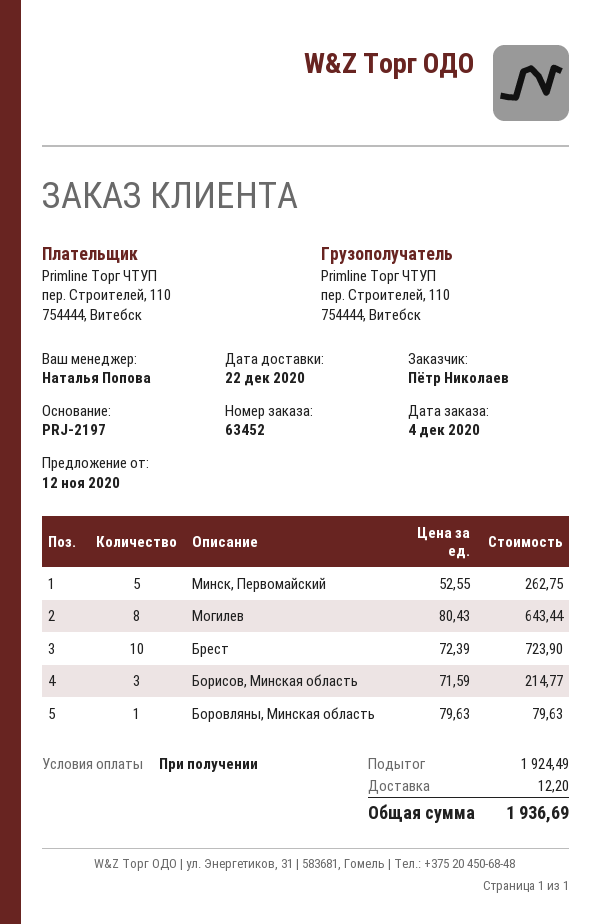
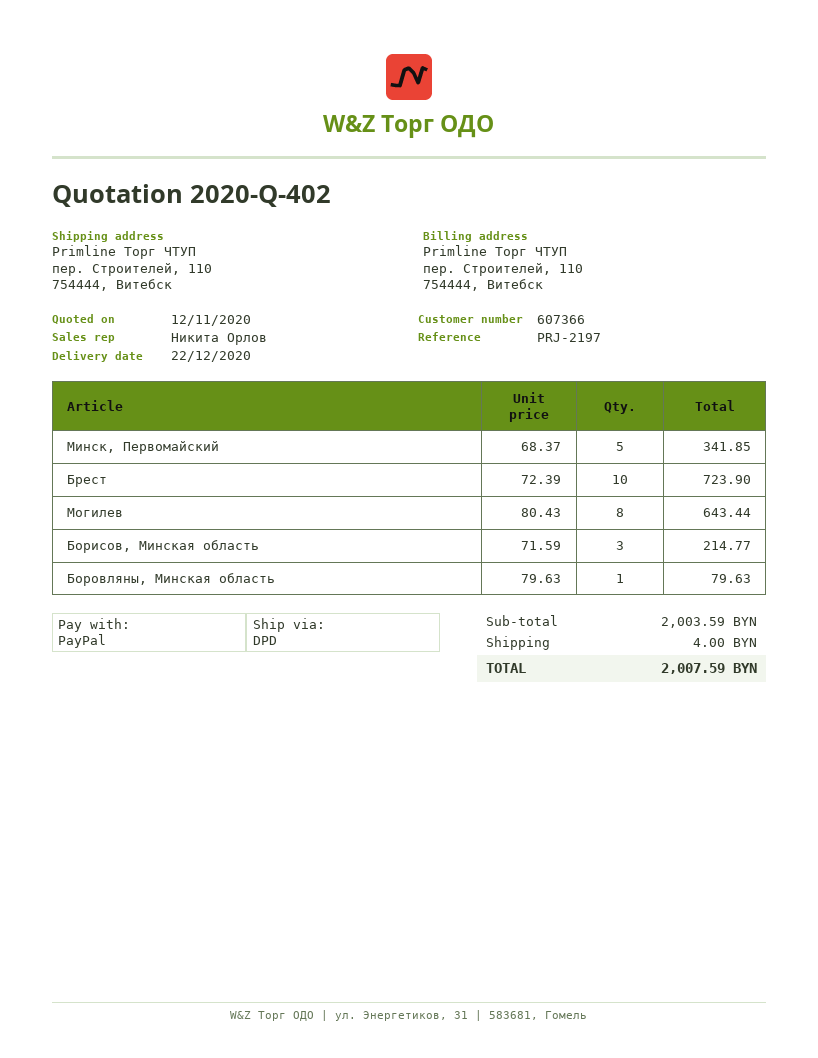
sales rep: Наталья Попова -> Никита Орлов
Минск, Первомайский: 5 x 52.55 = 262.75 -> 5 x 68.37 = 341.85
subtotal: 1924.49 -> 2003.59
shipping: 12.20 -> 4.00
total: 1936.69 -> 2007.59

